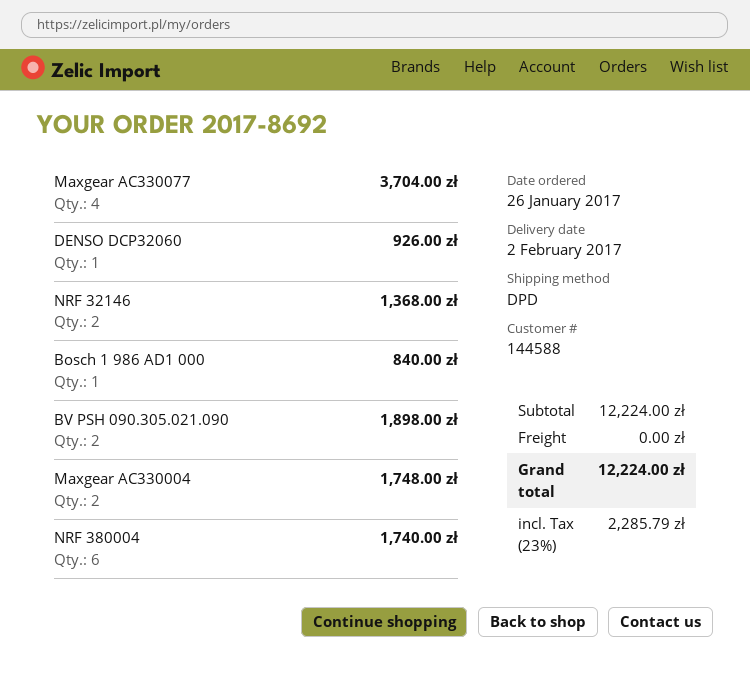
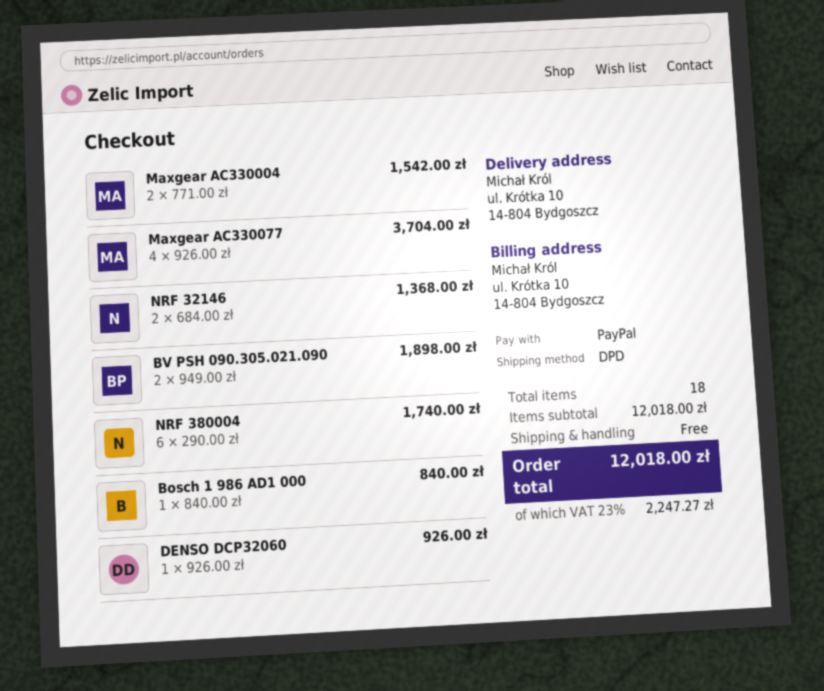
Maxgear AC330004: 2 for 1748.00 -> 2 for 1542.00
subtotal: 12224.00 -> 12018.00
tax: 23% = 2285.79 -> 23% = 2247.27
total: 12224.00 -> 12018.00

